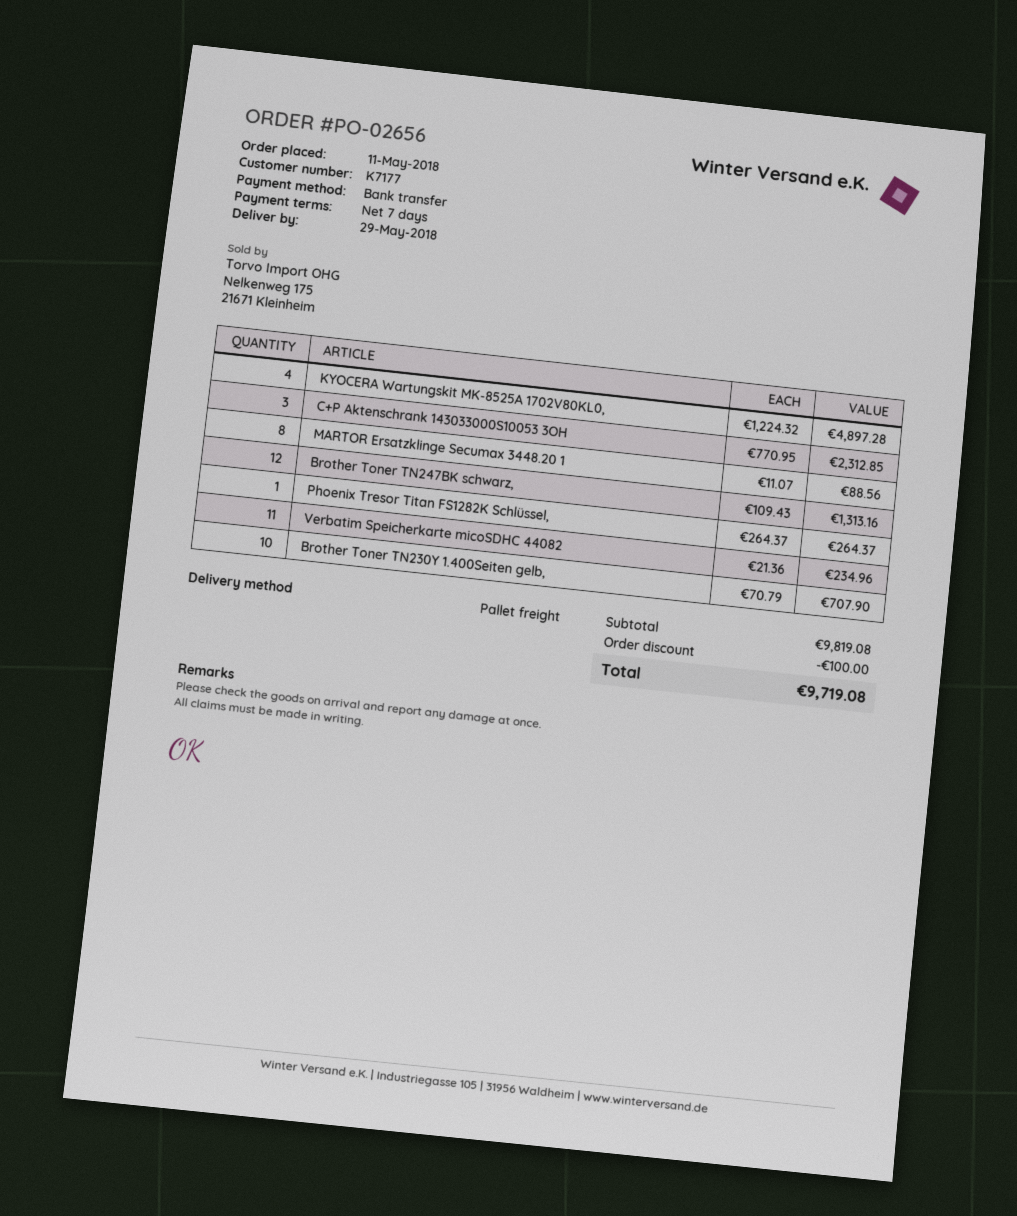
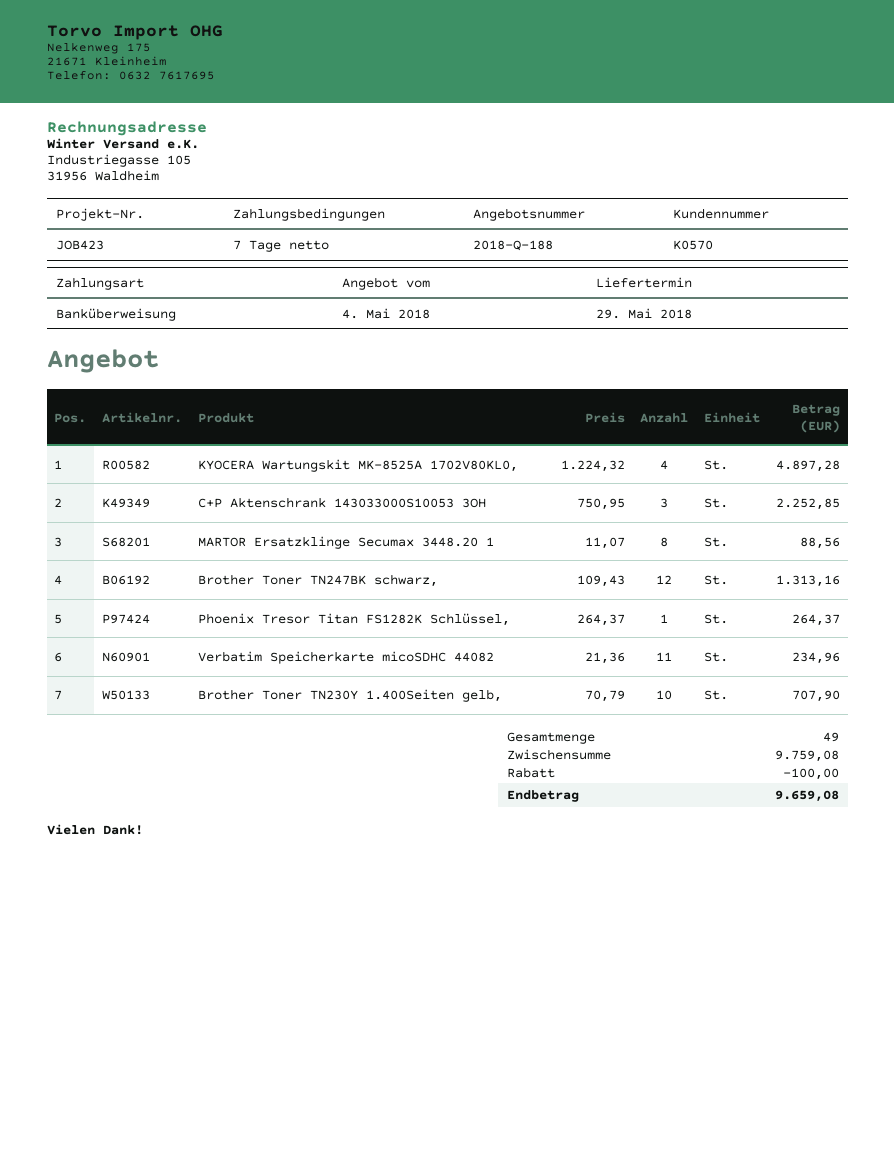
customer number: K7177 -> K0570
C+P Aktenschrank 143033000S10053 3OH: 3 x 770.95 = 2312.85 -> 3 x 750.95 = 2252.85
subtotal: 9819.08 -> 9759.08
total: 9719.08 -> 9659.08

